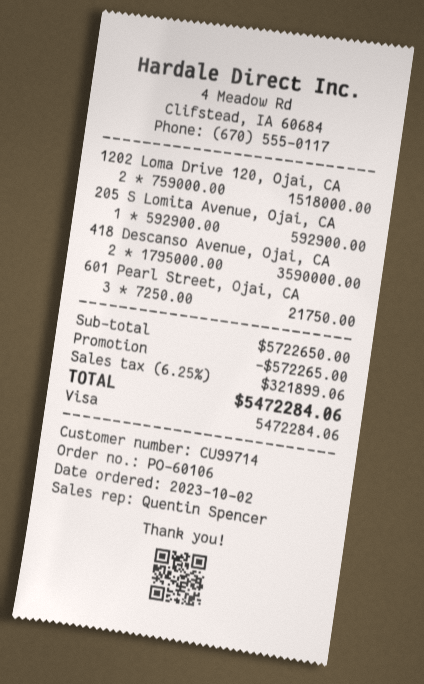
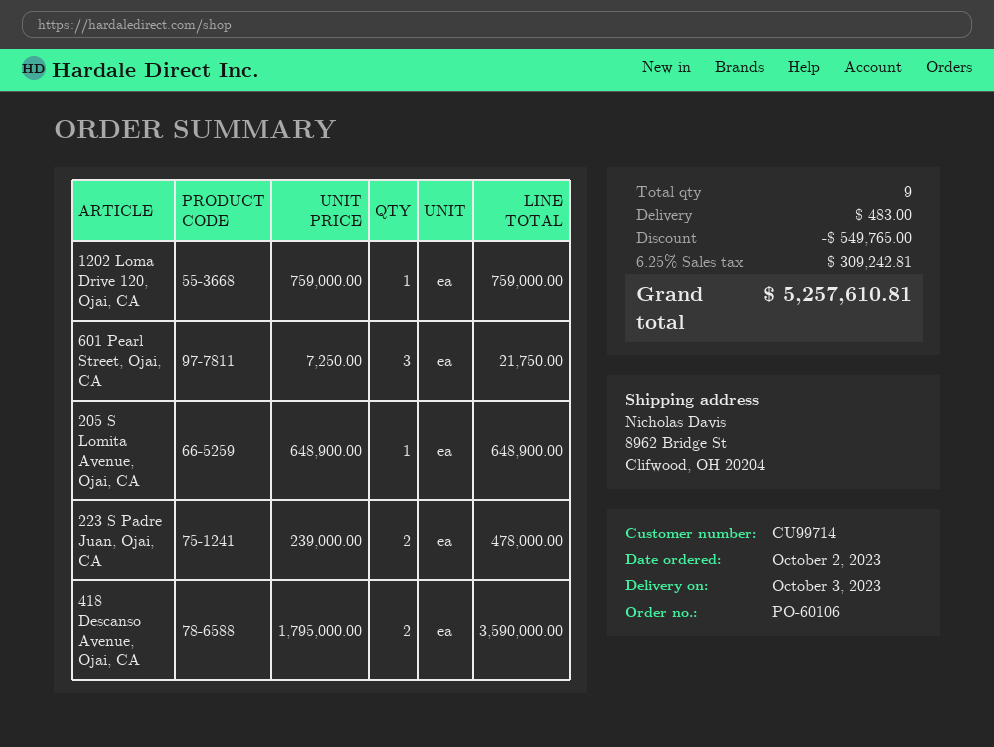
1202 Loma Drive 120, Ojai, CA: 2 x 759000.00 = 1518000.00 -> 1 x 759000.00 = 759000.00
205 S Lomita Avenue, Ojai, CA: 1 x 592900.00 = 592900.00 -> 1 x 648900.00 = 648900.00
223 S Padre Juan, Ojai, CA: none -> 2 x 239000.00 = 478000.00
discount: 572265.00 -> 549765.00
shipping: none -> 483.00
tax: 6.25% = 321899.06 -> 6.25% = 309242.81
total: 5472284.06 -> 5257610.81

